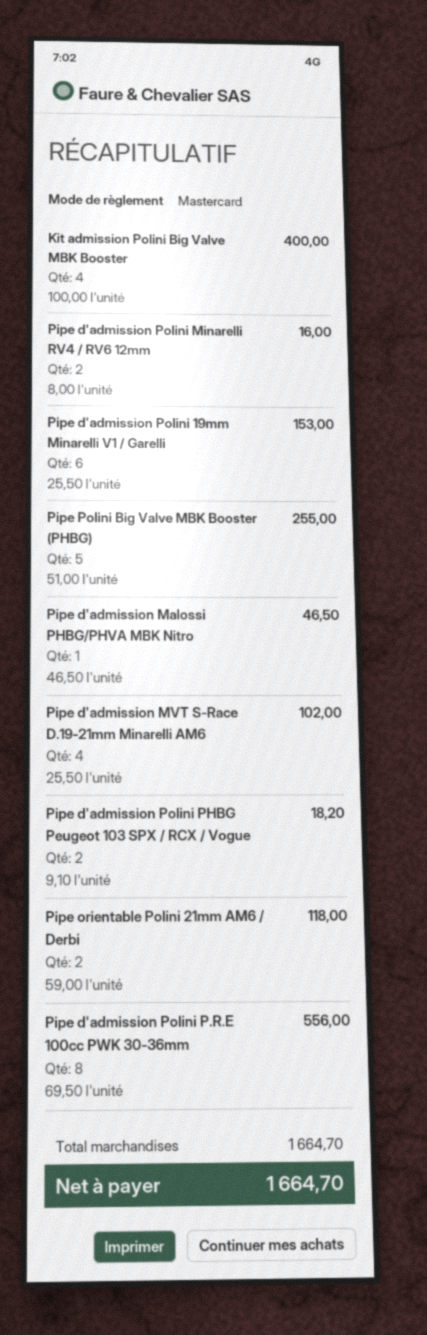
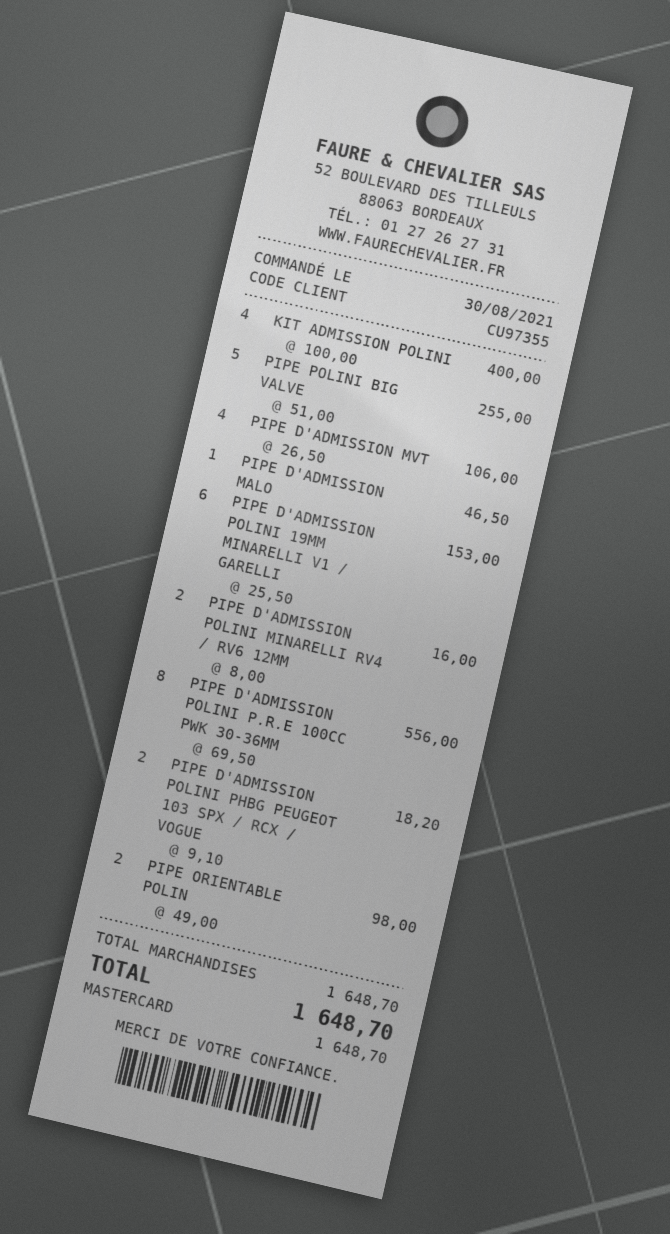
Pipe d'admission MVT S-Race D.19-21mm Minarelli AM6: 4 x 25.50 = 102.00 -> 4 x 26.50 = 106.00
Pipe orientable Polini 21mm AM6 / Derbi: 2 x 59.00 = 118.00 -> 2 x 49.00 = 98.00
subtotal: 1664.70 -> 1648.70
total: 1664.70 -> 1648.70

